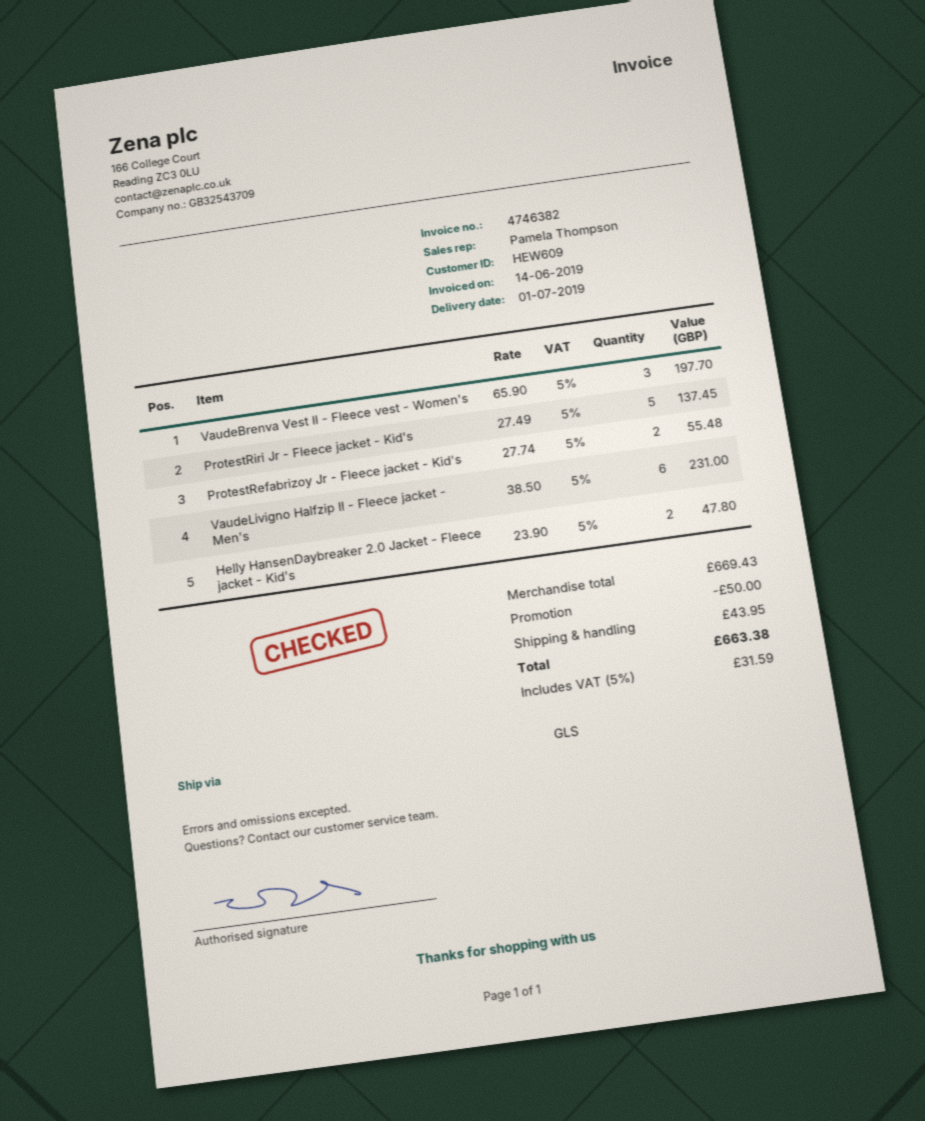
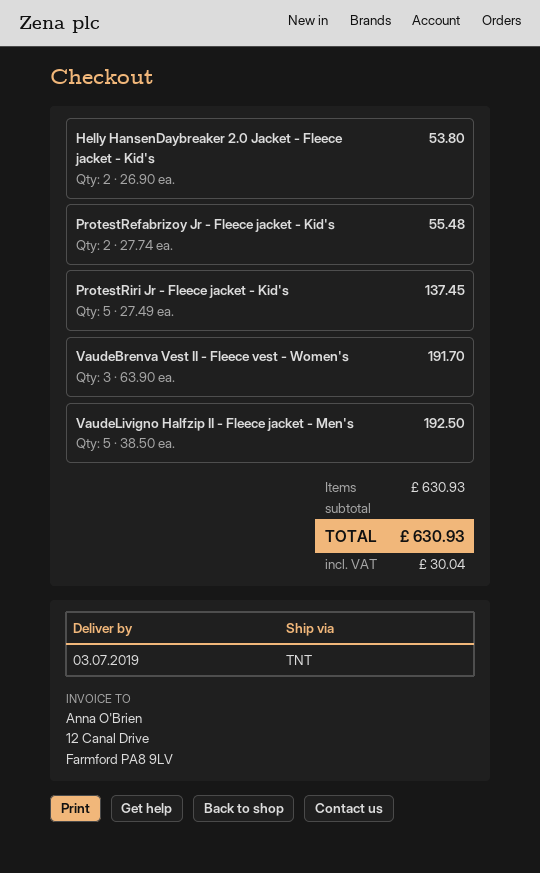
delivery date: 2019-07-01 -> 2019-07-03
shipping method: GLS -> TNT
VaudeBrenva Vest II - Fleece vest - Women's: 3 x 65.90 = 197.70 -> 3 x 63.90 = 191.70
VaudeLivigno Halfzip II - Fleece jacket - Men's: 6 x 38.50 = 231.00 -> 5 x 38.50 = 192.50
Helly HansenDaybreaker 2.0 Jacket - Fleece jacket - Kid's: 2 x 23.90 = 47.80 -> 2 x 26.90 = 53.80
subtotal: 669.43 -> 630.93
discount: 50.00 -> none
shipping: 43.95 -> none
tax: 31.59 -> 30.04
total: 663.38 -> 630.93

